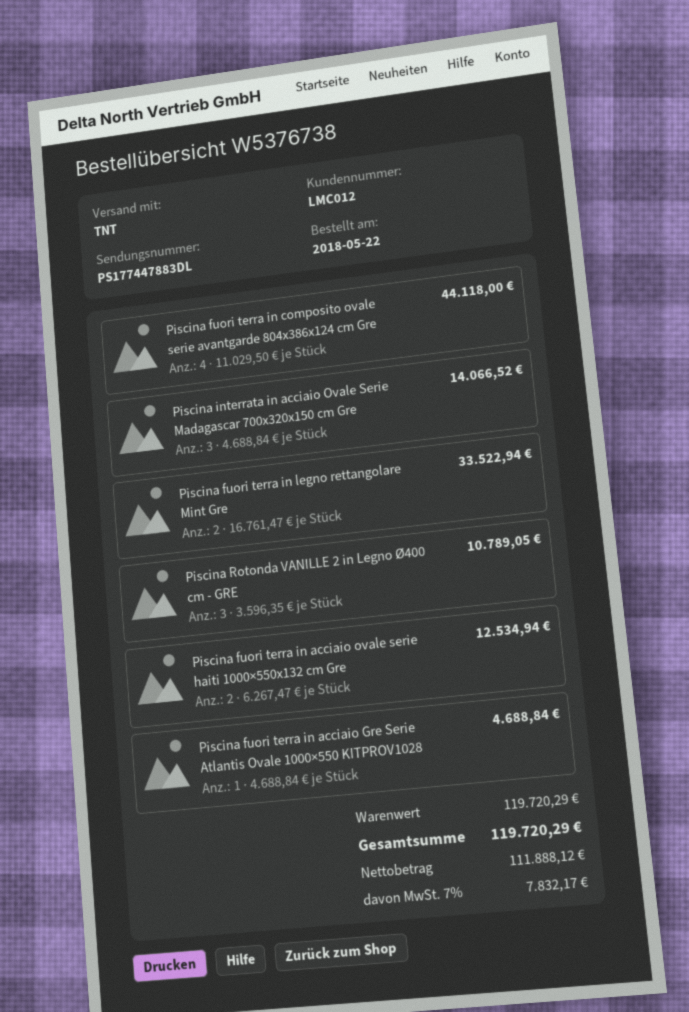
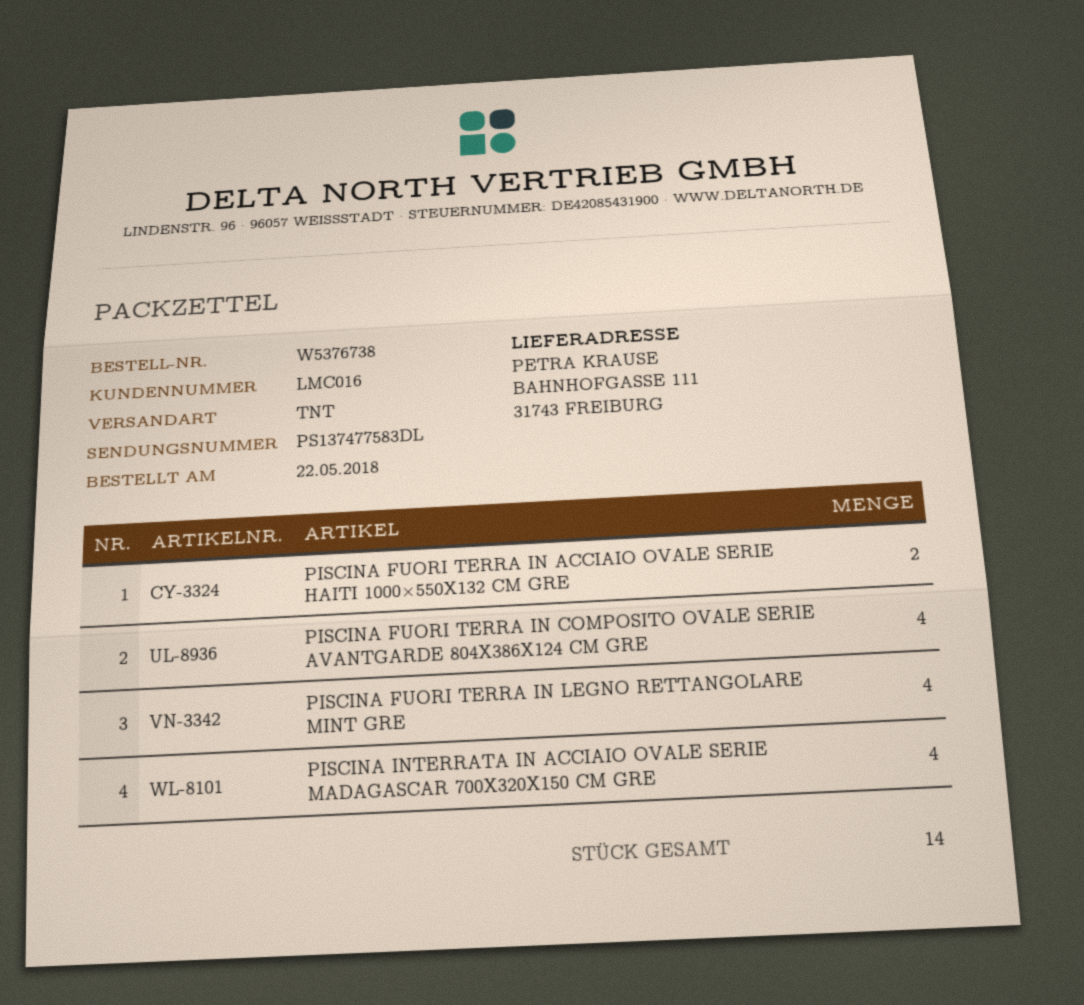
customer number: LMC012 -> LMC016
tracking number: PS177447883DL -> PS137477583DL
Piscina interrata in acciaio Ovale Serie Madagascar 700x320x150 cm Gre: 3 -> 4
Piscina fuori terra in legno rettangolare Mint Gre: 2 -> 4
Piscina Rotonda VANILLE 2 in Legno Ø400 cm - GRE: 3 -> none
Piscina fuori terra in acciaio Gre Serie Atlantis Ovale 1000×550 KITPROV1028: 1 -> none

